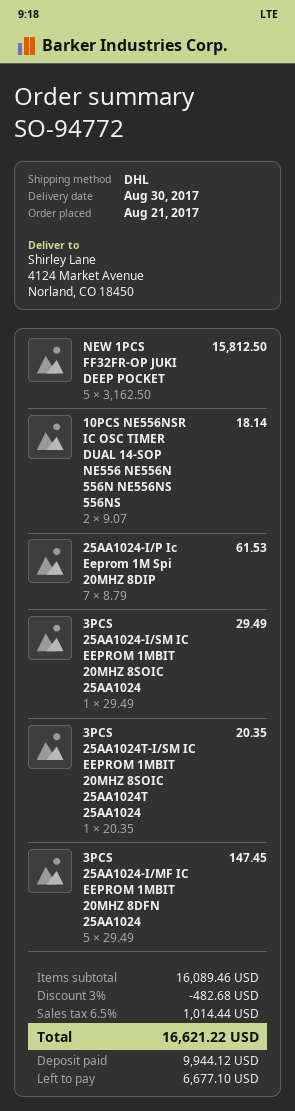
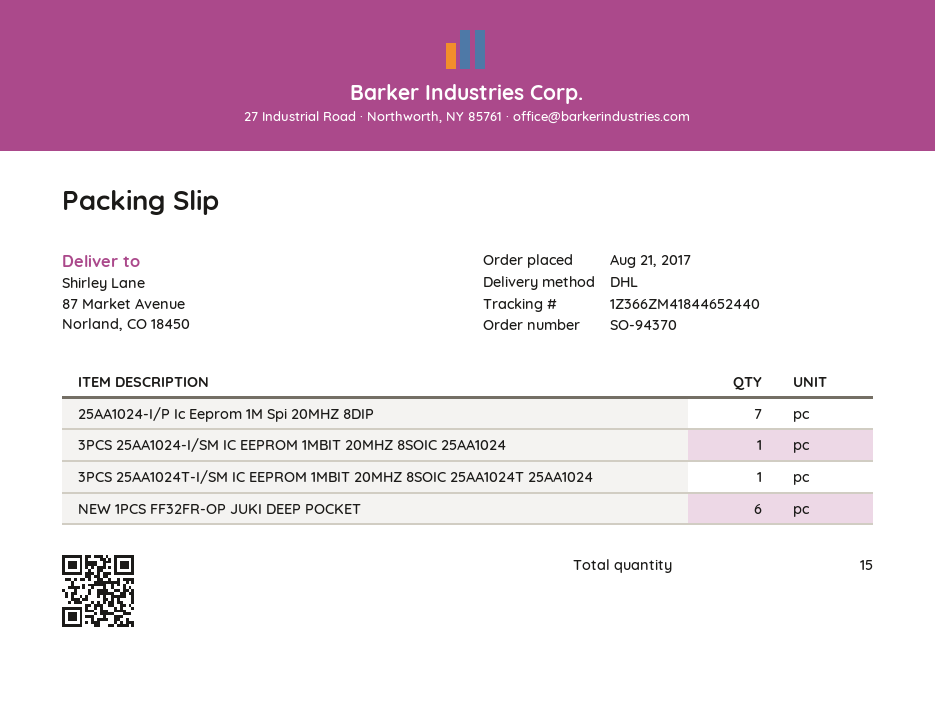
order number: SO-94772 -> SO-94370
ship to: 4124 Market Avenue, Norland, CO 18450 -> 87 Market Avenue, Norland, CO 18450
NEW 1PCS FF32FR-OP JUKI DEEP POCKET: 5 -> 6
10PCS NE556NSR IC OSC TIMER DUAL 14-SOP NE556 NE556N 556N NE556NS 556NS: 2 -> none
3PCS 25AA1024-I/MF IC EEPROM 1MBIT 20MHZ 8DFN 25AA1024: 5 -> none

